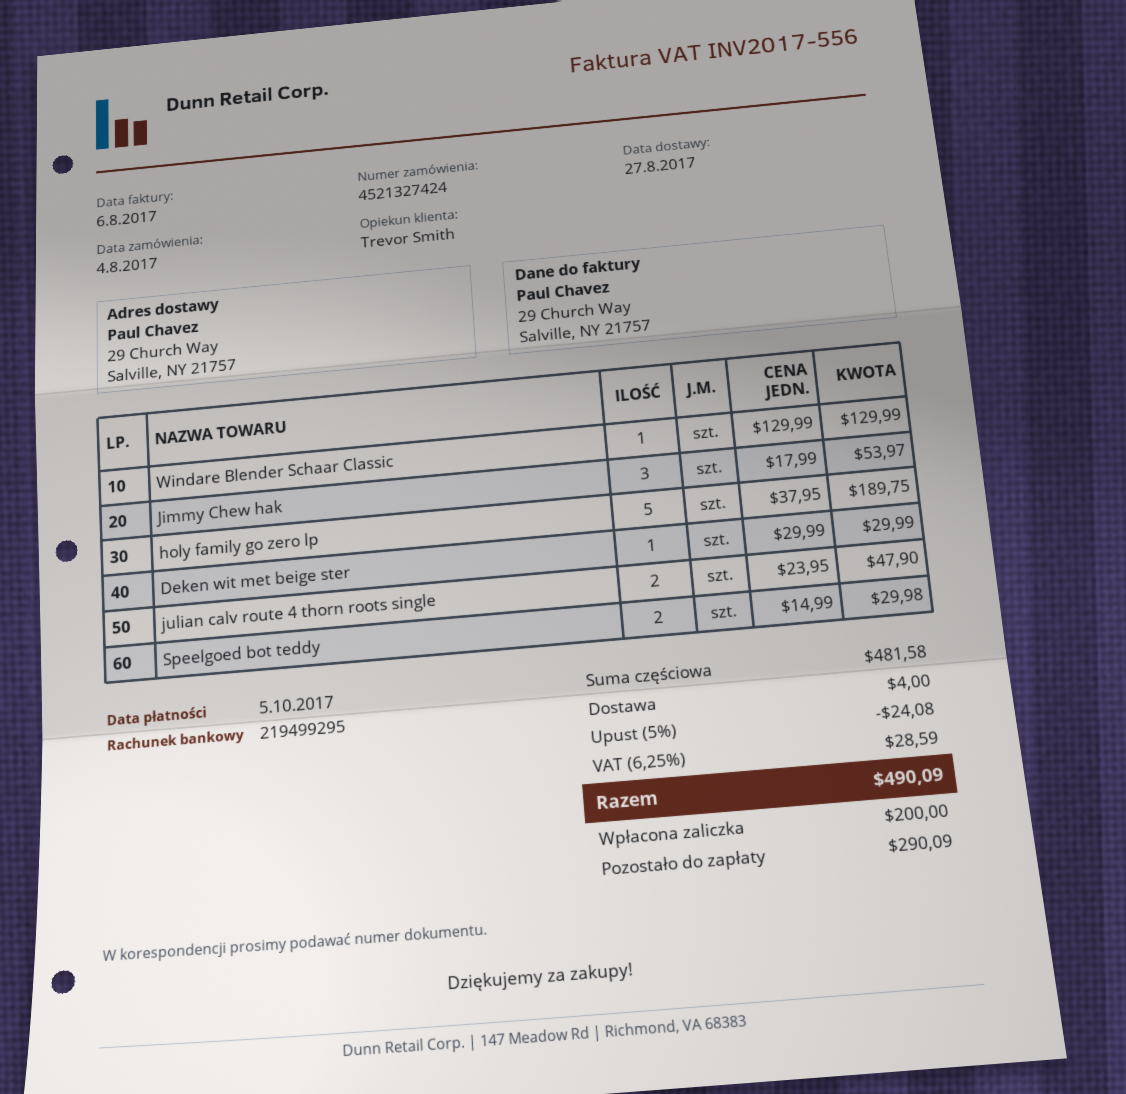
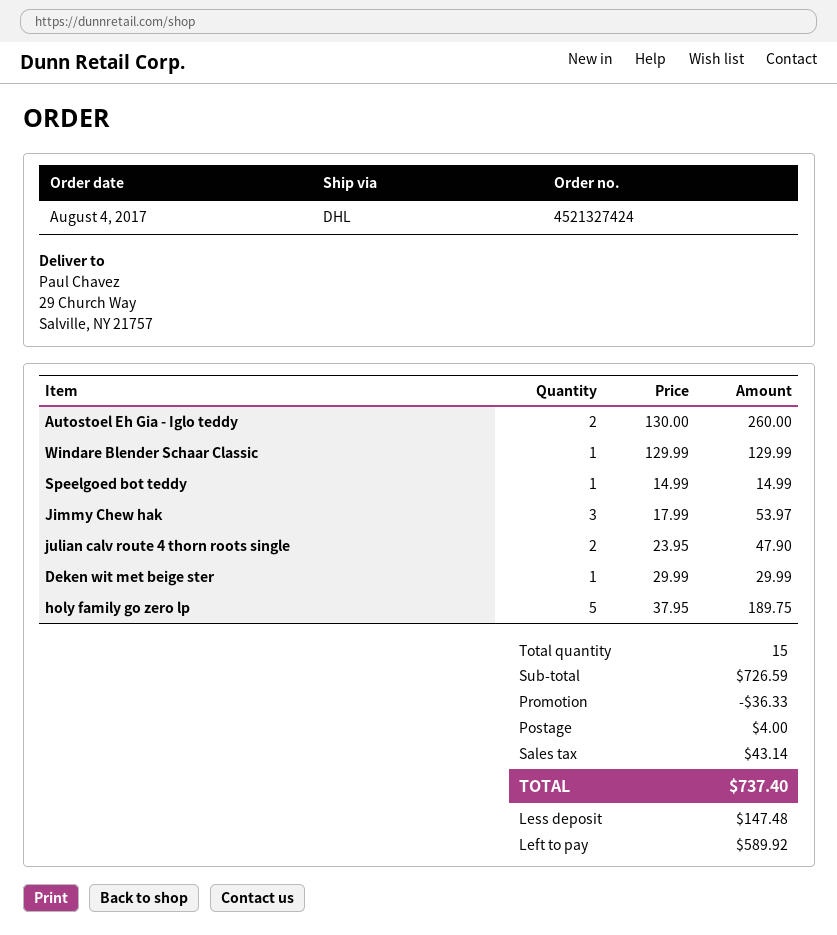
Speelgoed bot teddy: 2 x 14.99 = 29.98 -> 1 x 14.99 = 14.99
Autostoel Eh Gia - Iglo teddy: none -> 2 x 130.00 = 260.00
subtotal: 481.58 -> 726.59
discount: 24.08 -> 36.33
tax: 28.59 -> 43.14
total: 490.09 -> 737.40
deposit: 200.00 -> 147.48
balance: 290.09 -> 589.92

